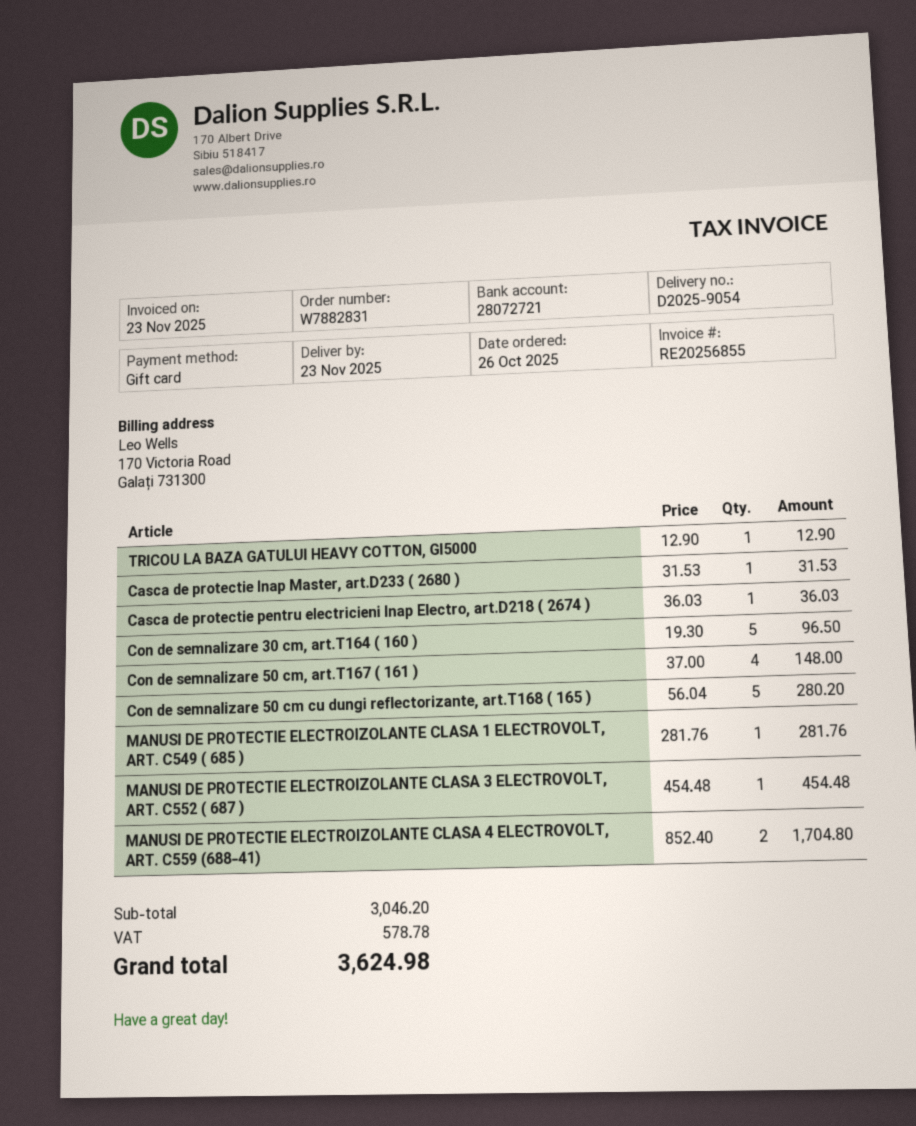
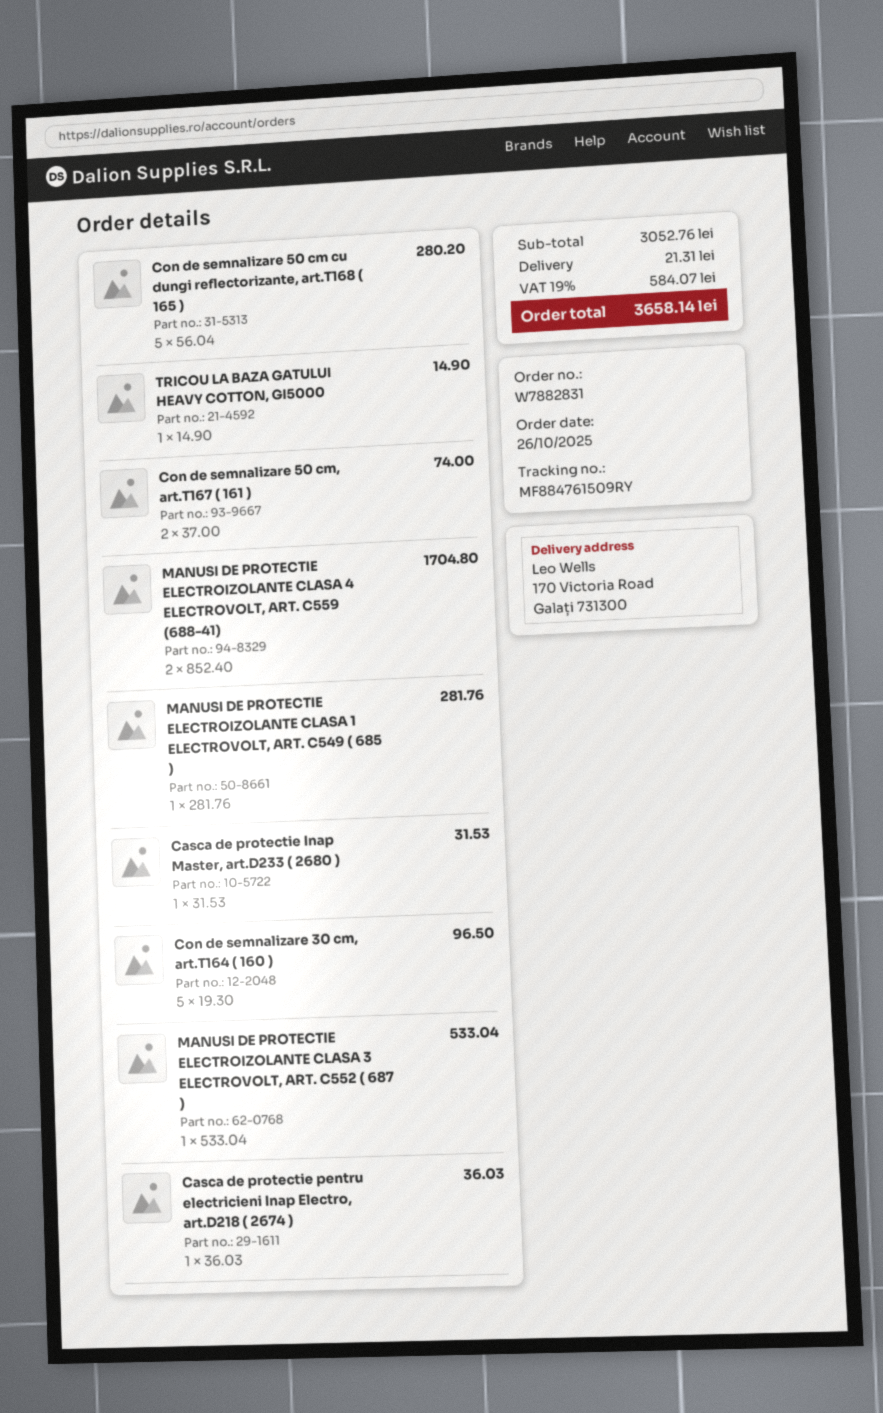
TRICOU LA BAZA GATULUI HEAVY COTTON, GI5000: 1 x 12.90 = 12.90 -> 1 x 14.90 = 14.90
Con de semnalizare 50 cm, art.T167 ( 161 ): 4 x 37.00 = 148.00 -> 2 x 37.00 = 74.00
MANUSI DE PROTECTIE ELECTROIZOLANTE CLASA 3 ELECTROVOLT, ART. C552 ( 687 ): 1 x 454.48 = 454.48 -> 1 x 533.04 = 533.04
subtotal: 3046.20 -> 3052.76
shipping: none -> 21.31
tax: 578.78 -> 584.07
total: 3624.98 -> 3658.14

